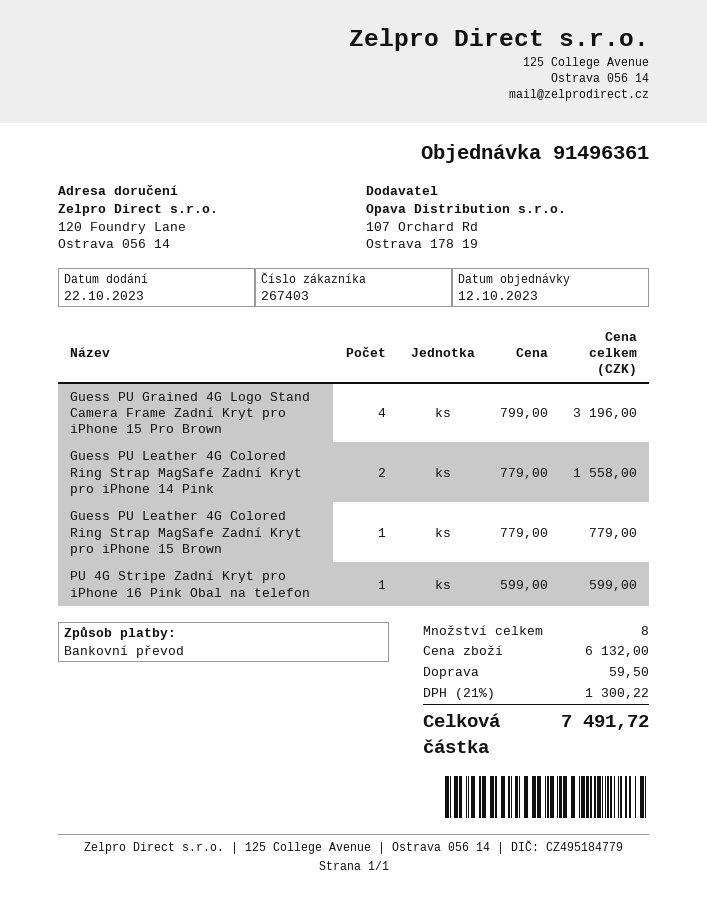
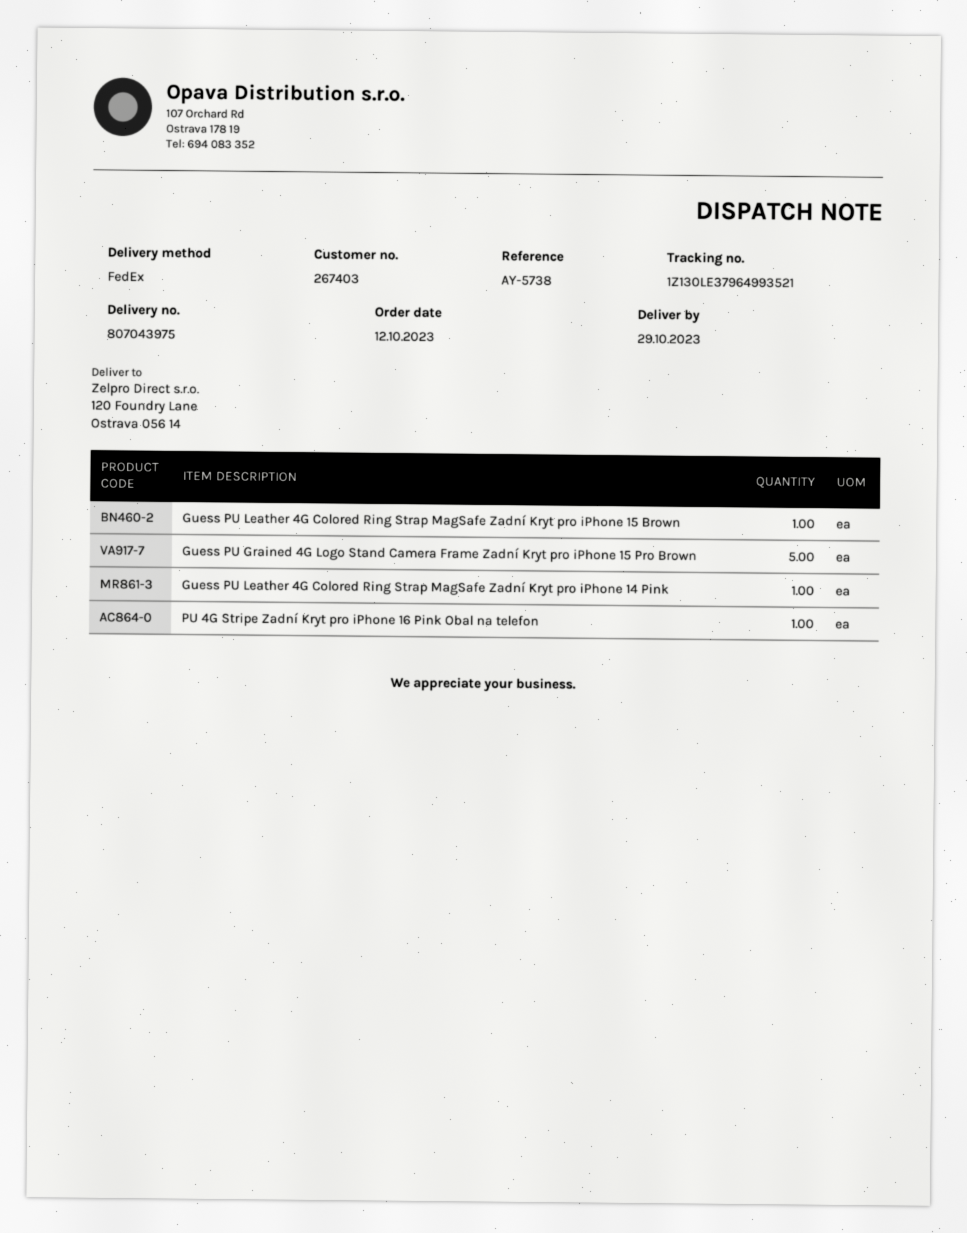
delivery date: 2023-10-22 -> 2023-10-29
Guess PU Grained 4G Logo Stand Camera Frame Zadní Kryt pro iPhone 15 Pro Brown: 4 -> 5
Guess PU Leather 4G Colored Ring Strap MagSafe Zadní Kryt pro iPhone 14 Pink: 2 -> 1

